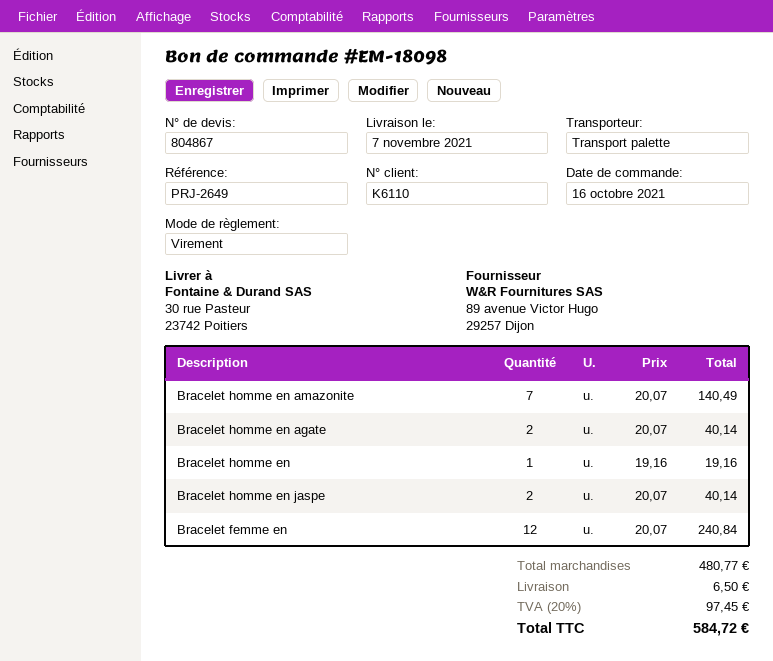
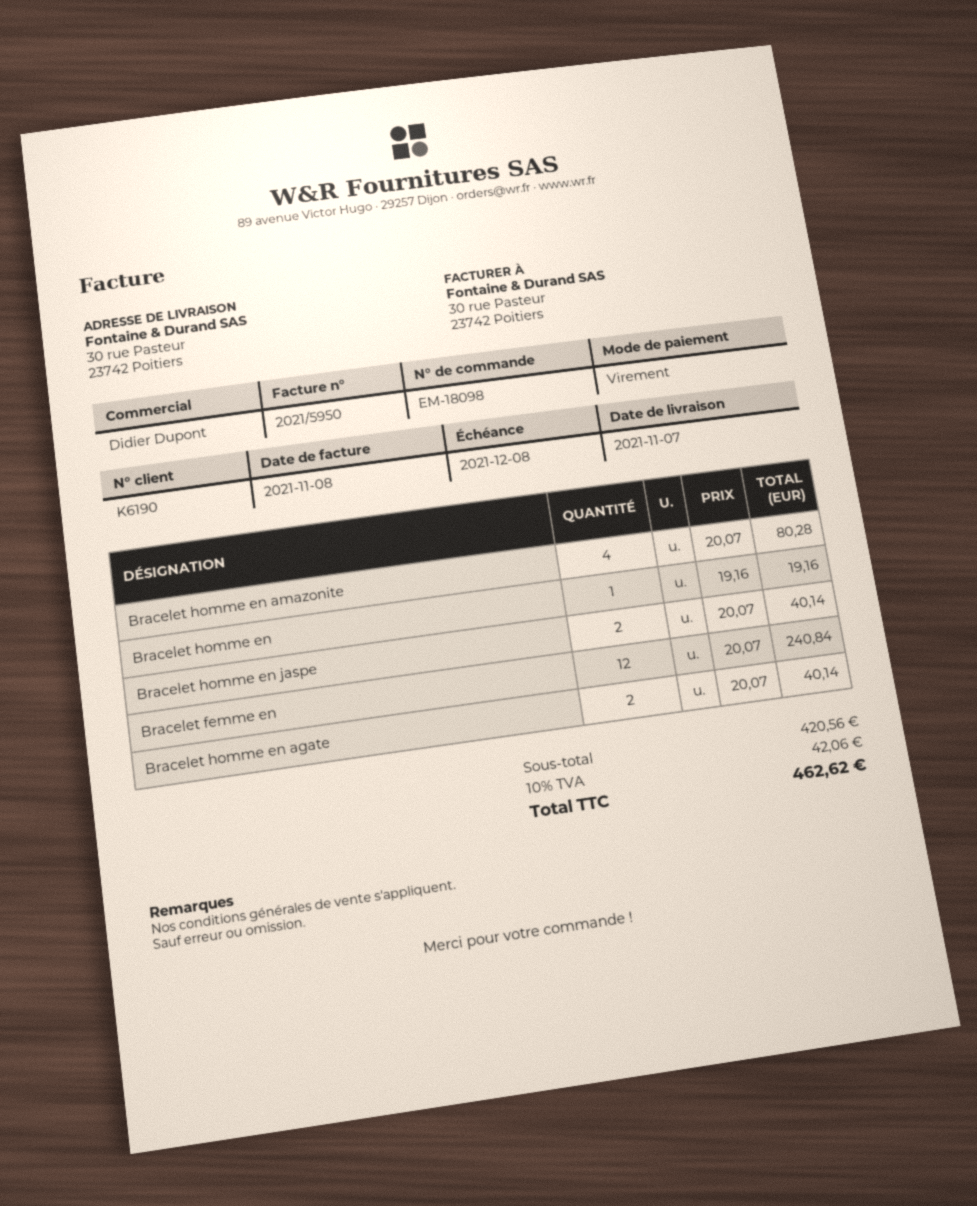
customer number: K6110 -> K6190
Bracelet homme en amazonite: 7 x 20.07 = 140.49 -> 4 x 20.07 = 80.28
subtotal: 480.77 -> 420.56
shipping: 6.50 -> none
tax: 20% = 97.45 -> 10% = 42.06
total: 584.72 -> 462.62

